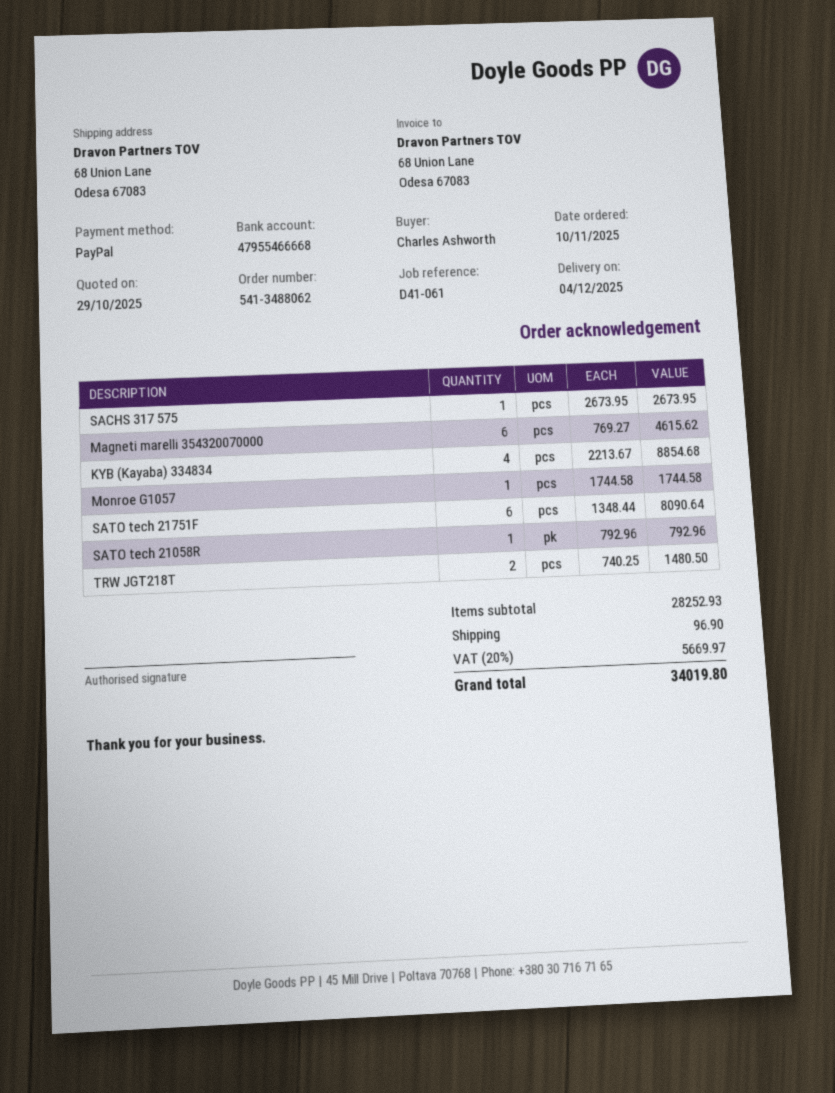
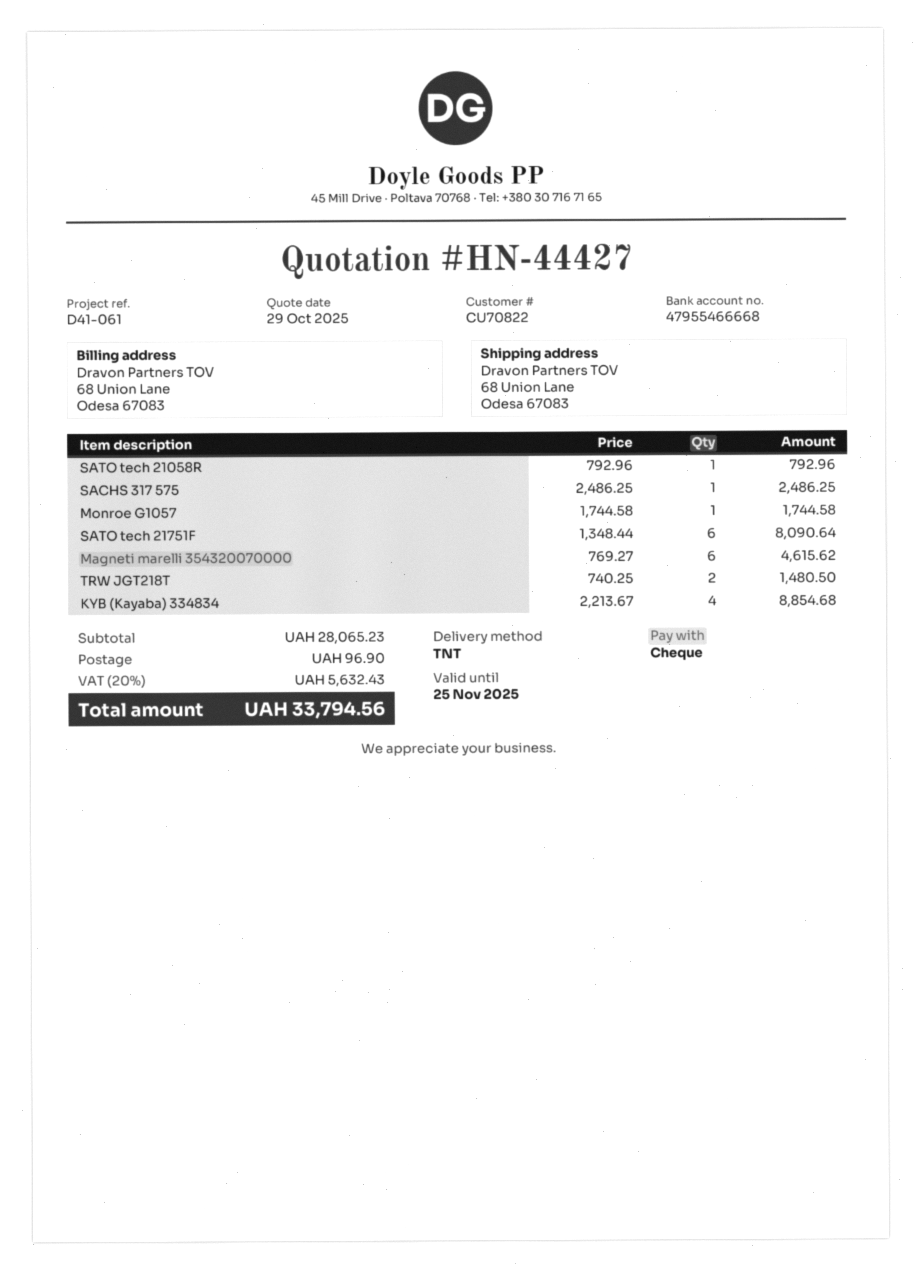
payment method: PayPal -> cheque
SACHS 317 575: 1 x 2673.95 = 2673.95 -> 1 x 2486.25 = 2486.25
subtotal: 28252.93 -> 28065.23
tax: 20% = 5669.97 -> 20% = 5632.43
total: 34019.80 -> 33794.56

